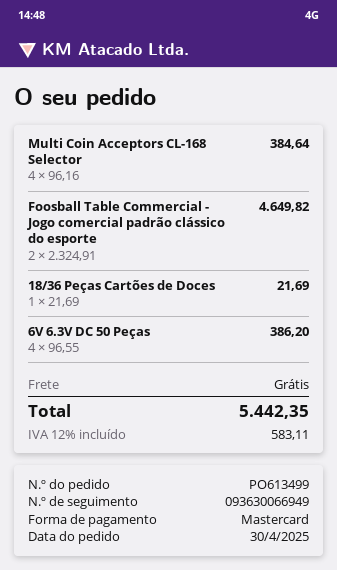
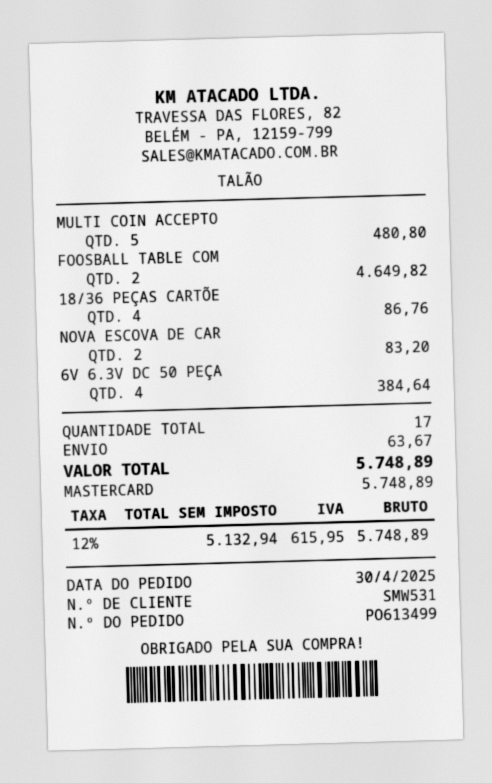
Multi Coin Acceptors CL-168 Selector: 4 for 384.64 -> 5 for 480.80
18/36 Peças Cartões de Doces: 1 for 21.69 -> 4 for 86.76
6V 6.3V DC 50 Peças: 4 for 386.20 -> 4 for 384.64
NOVA ESCOVA DE CAR: none -> 2 for 83.20
shipping: 0.00 -> 63.67
tax: 12% = 583.11 -> 12% = 615.95
total: 5442.35 -> 5748.89

